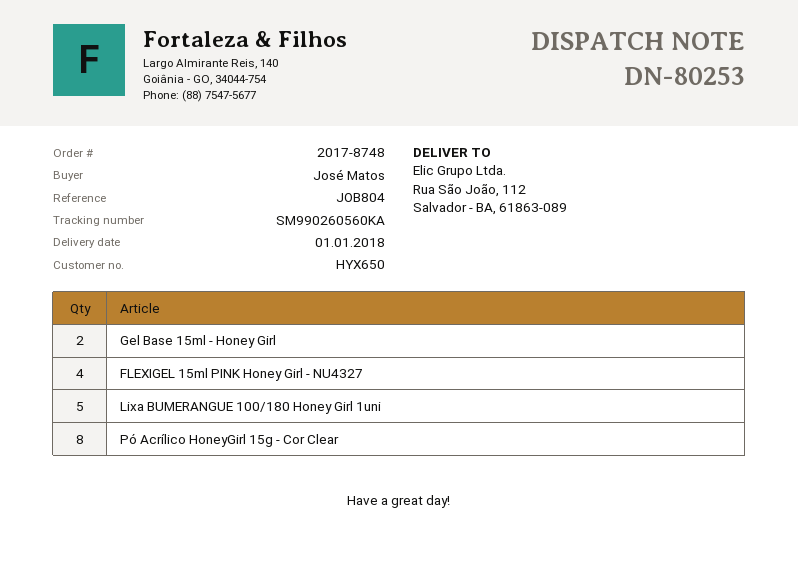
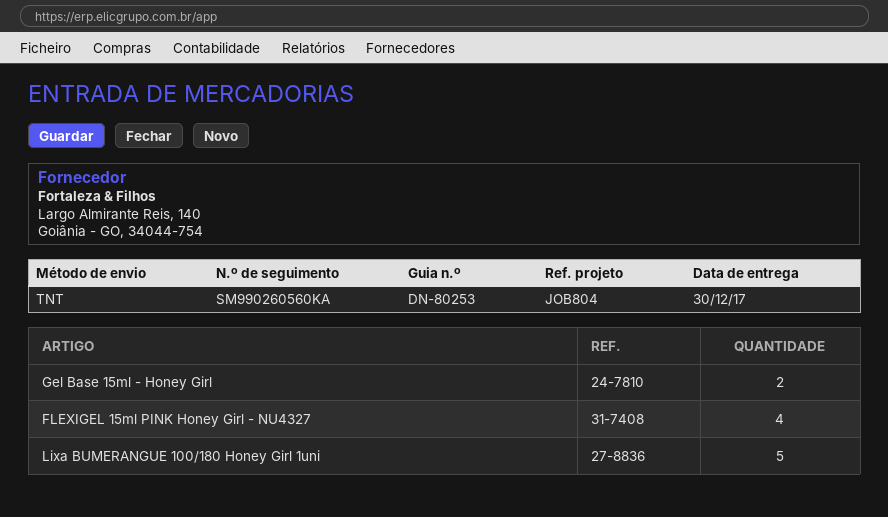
delivery date: 2018-01-01 -> 2017-12-30
Pó Acrílico HoneyGirl 15g - Cor Clear: 8 -> none

